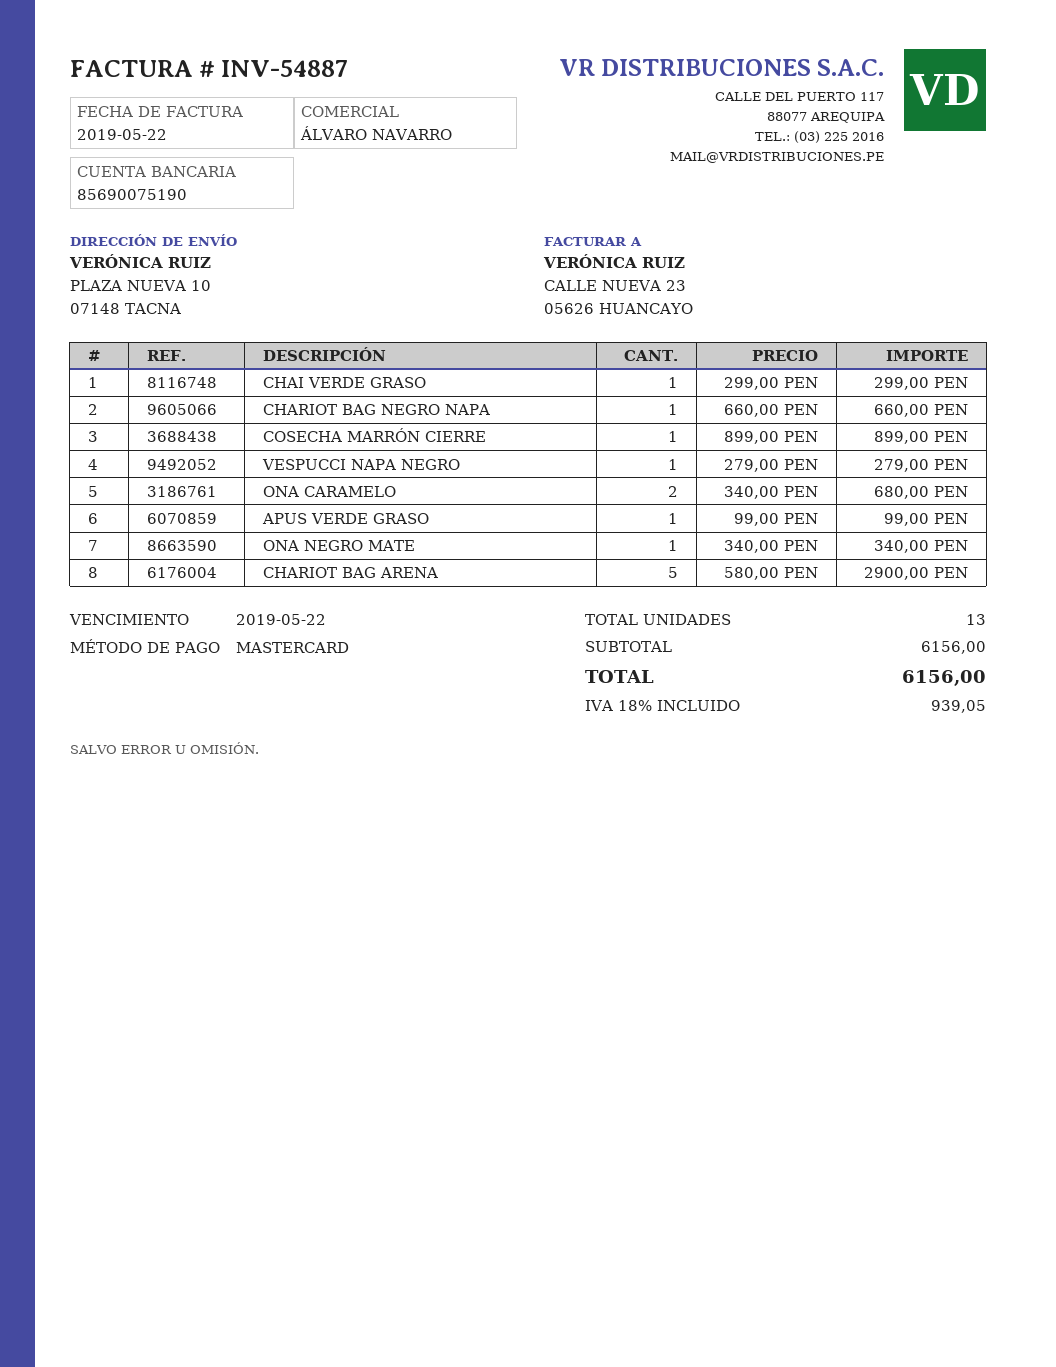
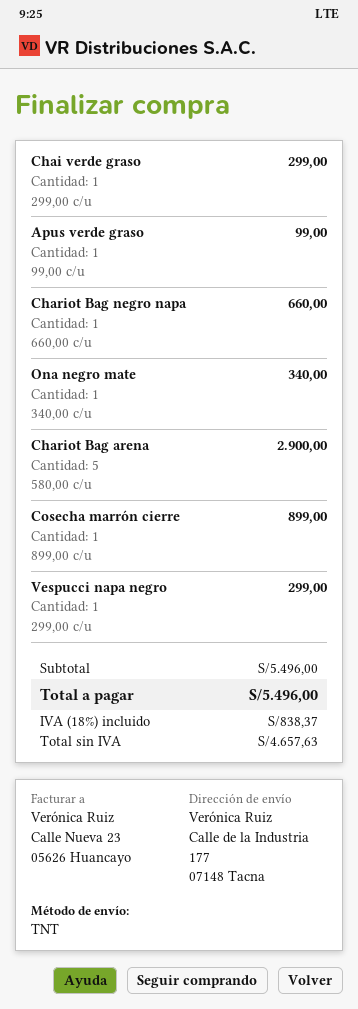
ship to: PLAZA NUEVA 10, 07148 TACNA -> Calle de la Industria 177, 07148 Tacna
VESPUCCI NAPA NEGRO: 1 x 279.00 = 279.00 -> 1 x 299.00 = 299.00
ONA CARAMELO: 2 x 340.00 = 680.00 -> none
subtotal: 6156.00 -> 5496.00
tax: 18% = 939.05 -> 18% = 838.37
total: 6156.00 -> 5496.00

